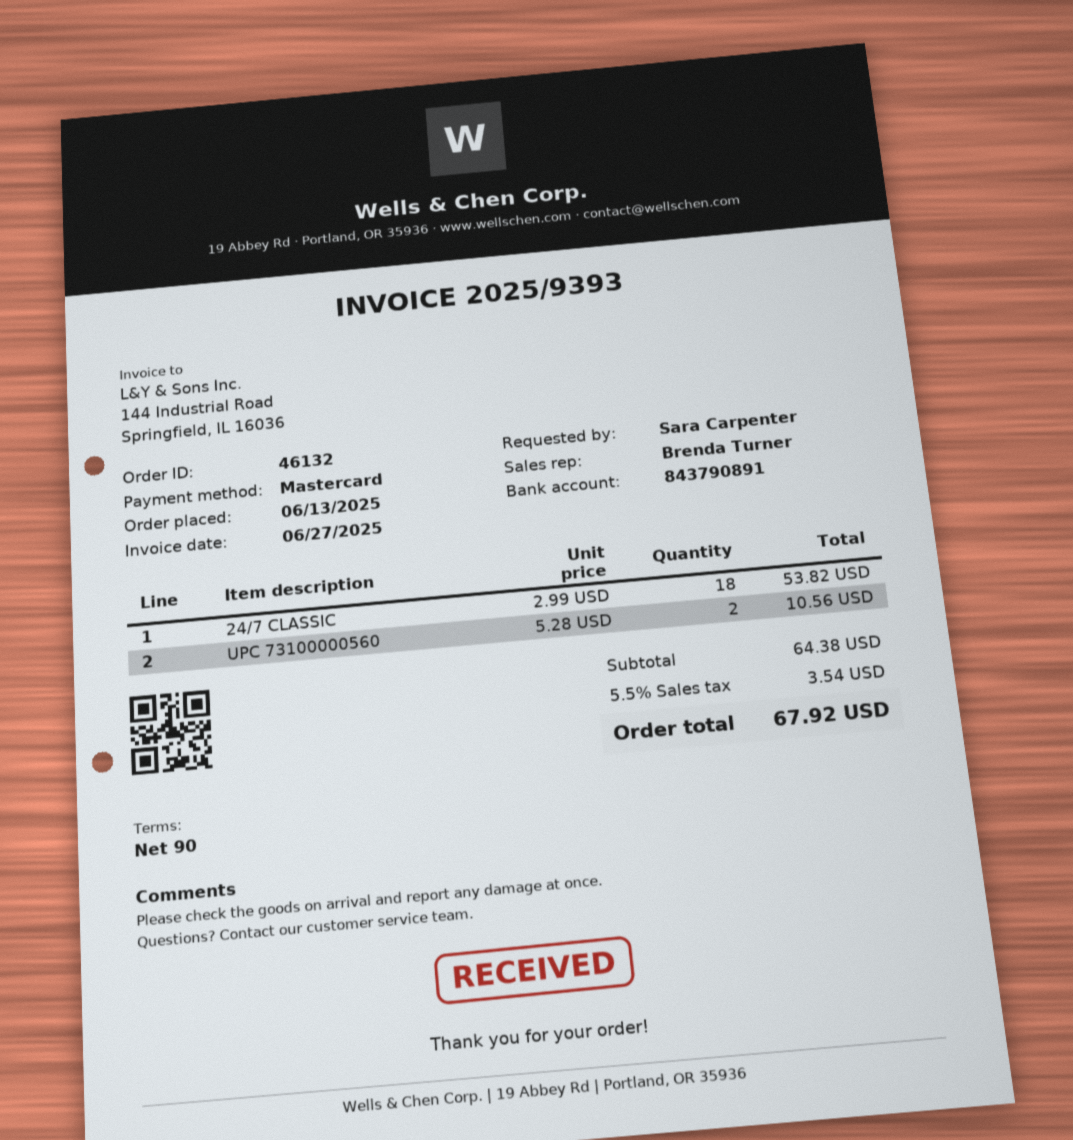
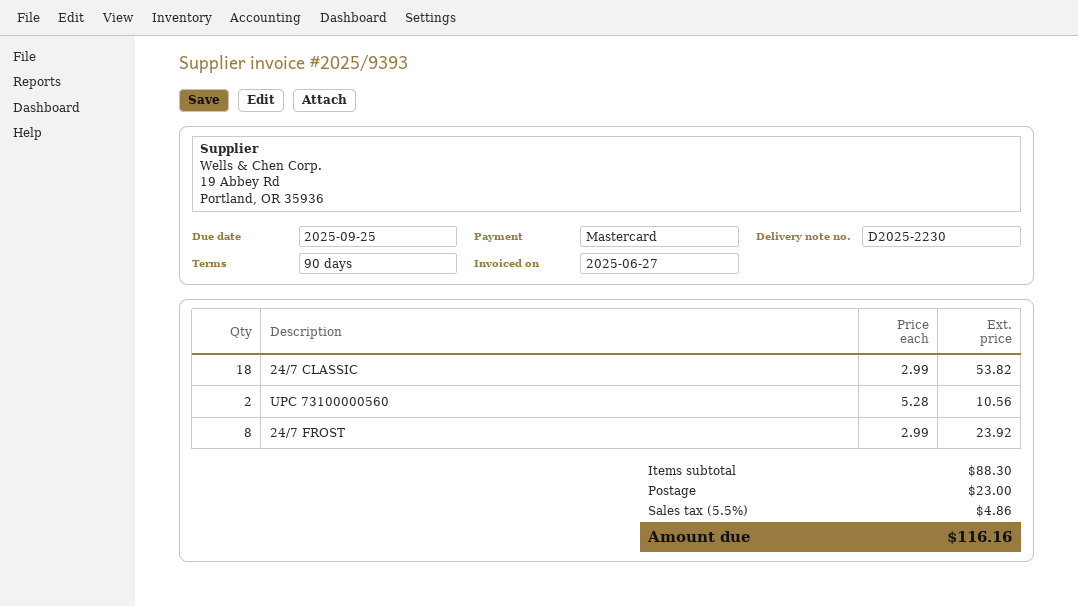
24/7 FROST: none -> 8 x 2.99 = 23.92
subtotal: 64.38 -> 88.30
shipping: none -> 23.00
tax: 5.5% = 3.54 -> 5.5% = 4.86
total: 67.92 -> 116.16

